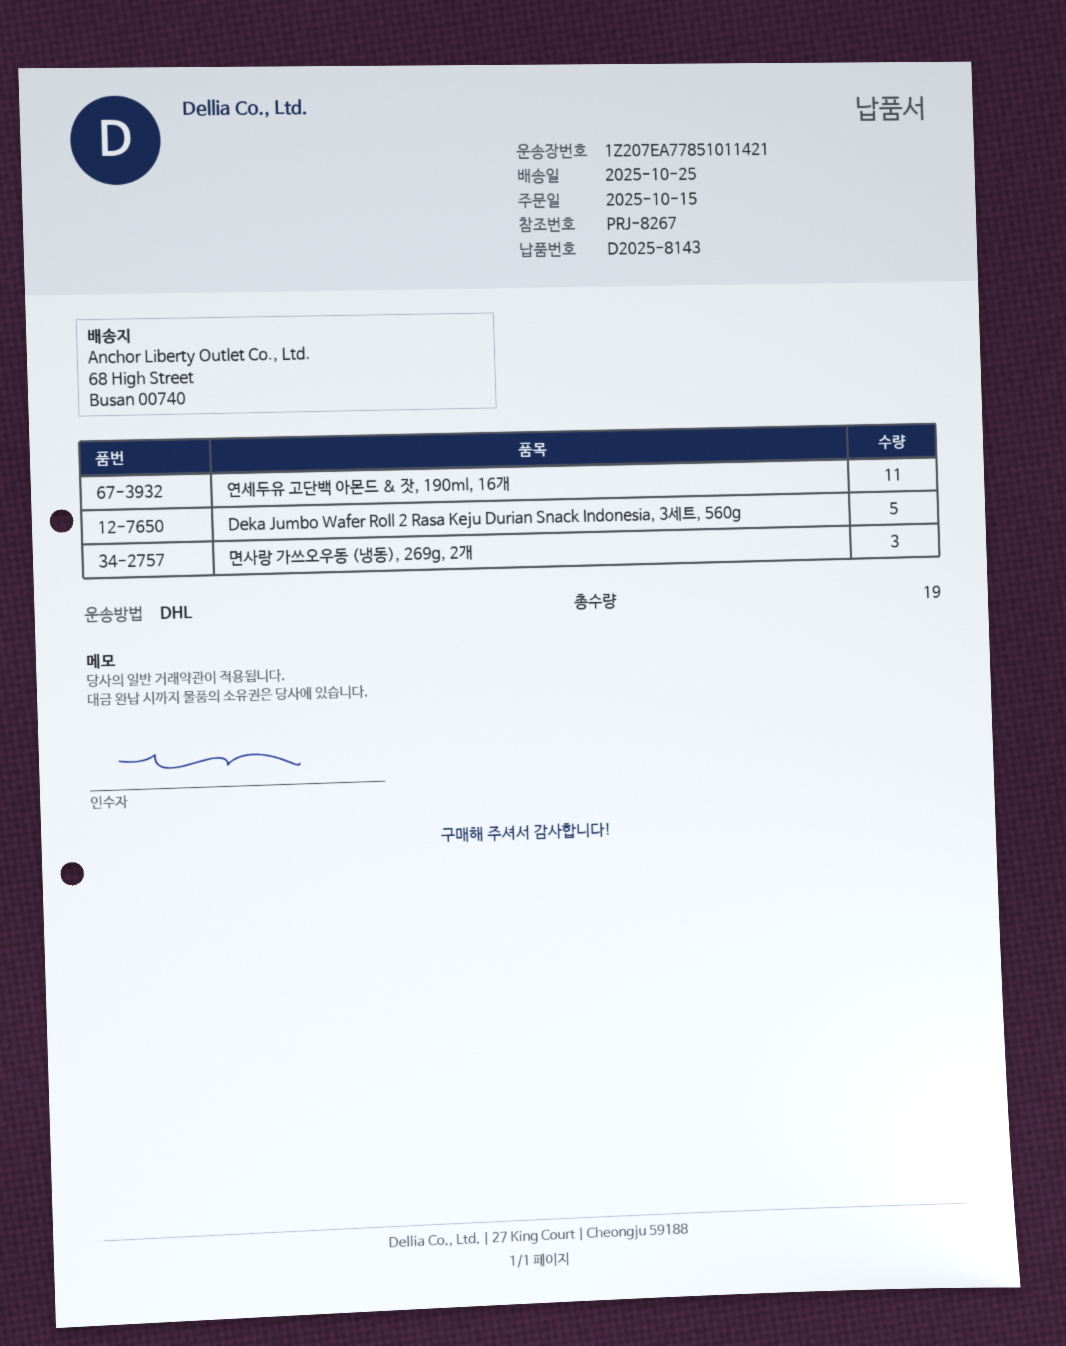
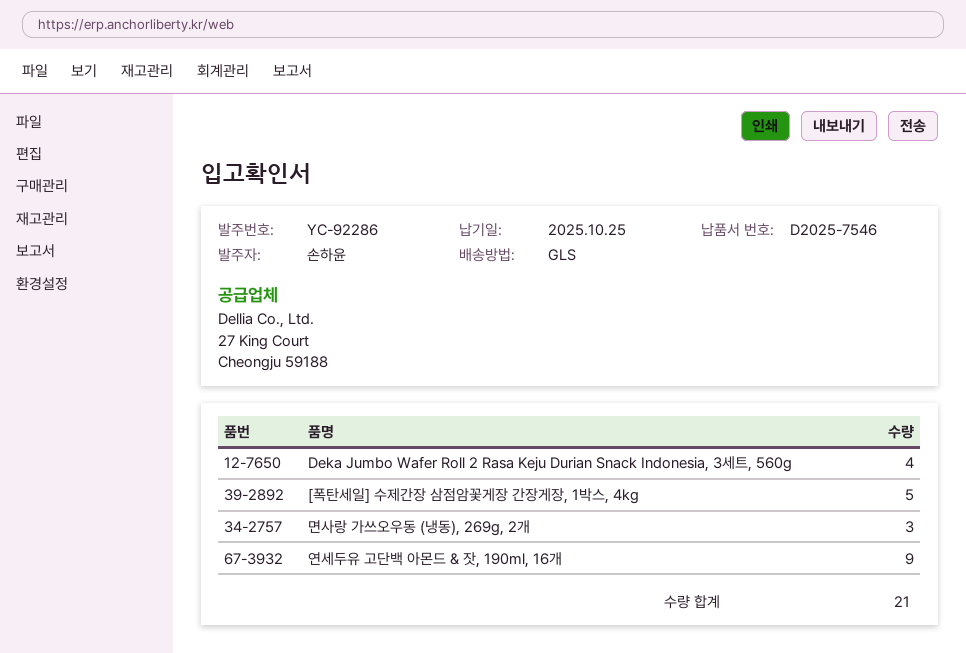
delivery note number: D2025-8143 -> D2025-7546
shipping method: DHL -> GLS
연세두유 고단백 아몬드 & 잣, 190ml, 16개: 11 -> 9
Deka Jumbo Wafer Roll 2 Rasa Keju Durian Snack Indonesia, 3세트, 560g: 5 -> 4
[폭탄세일] 수제간장 삼점암꽃게장 간장게장, 1박스, 4kg: none -> 5
total quantity: 19 -> 21

